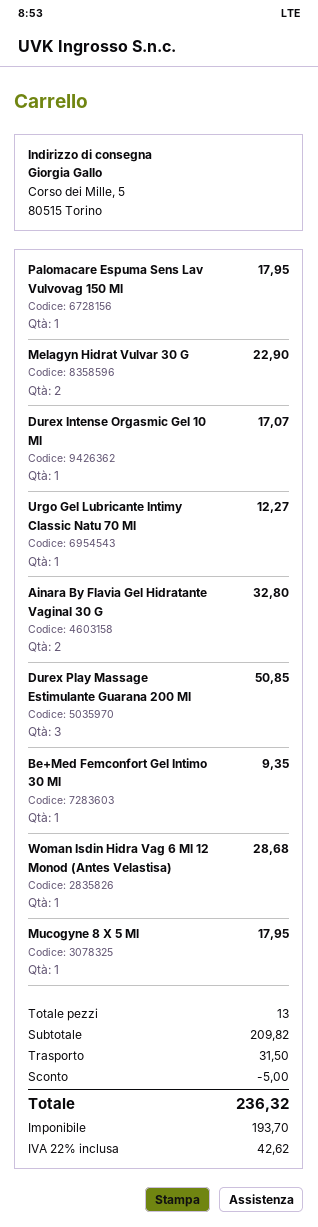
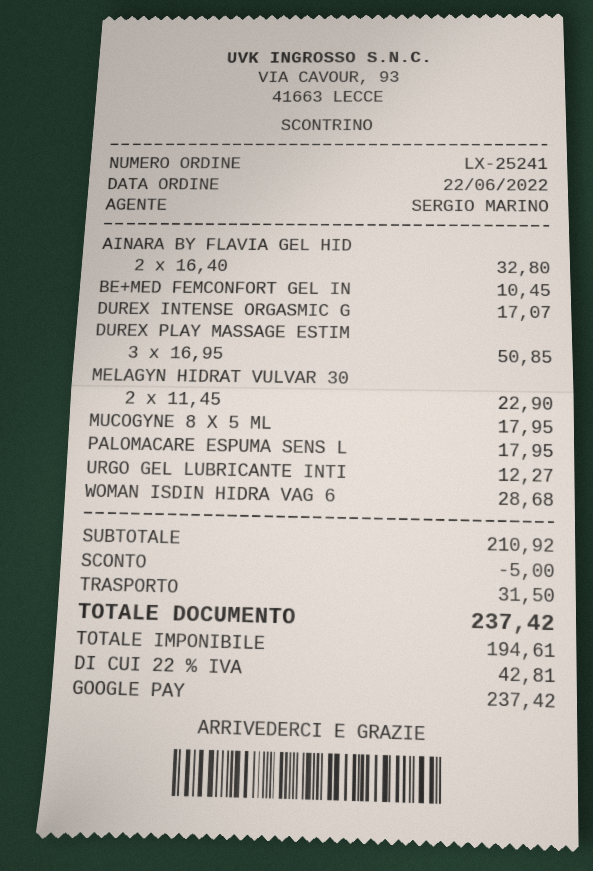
Be+Med Femconfort Gel Intimo 30 Ml: 1 for 9.35 -> 1 for 10.45
subtotal: 209.82 -> 210.92
net: 193.70 -> 194.61
tax: 22% = 42.62 -> 22% = 42.81
total: 236.32 -> 237.42

